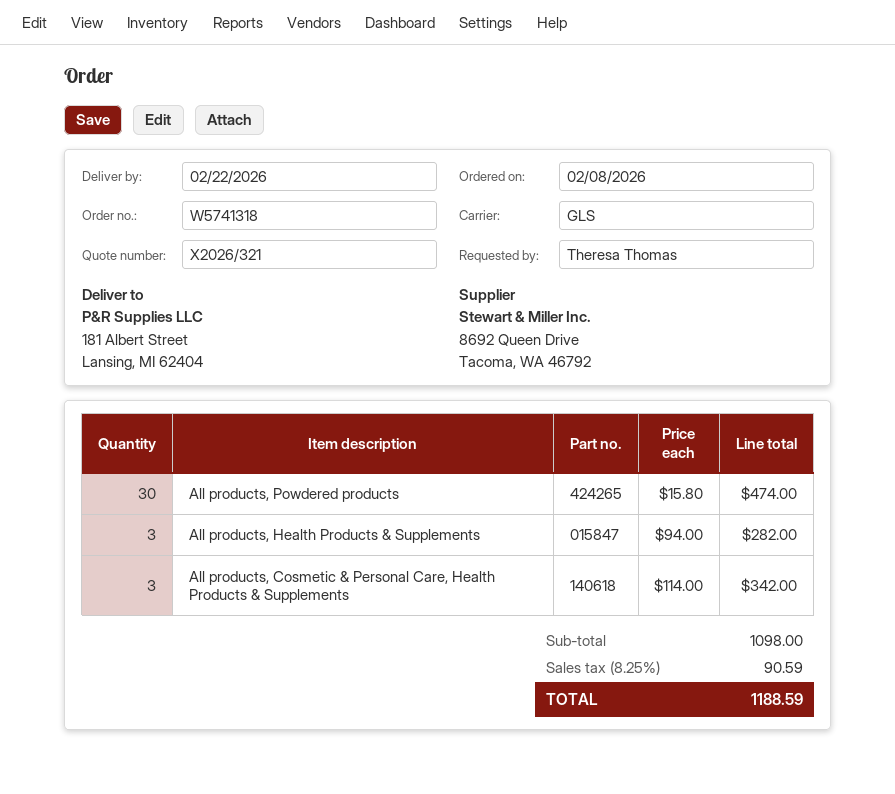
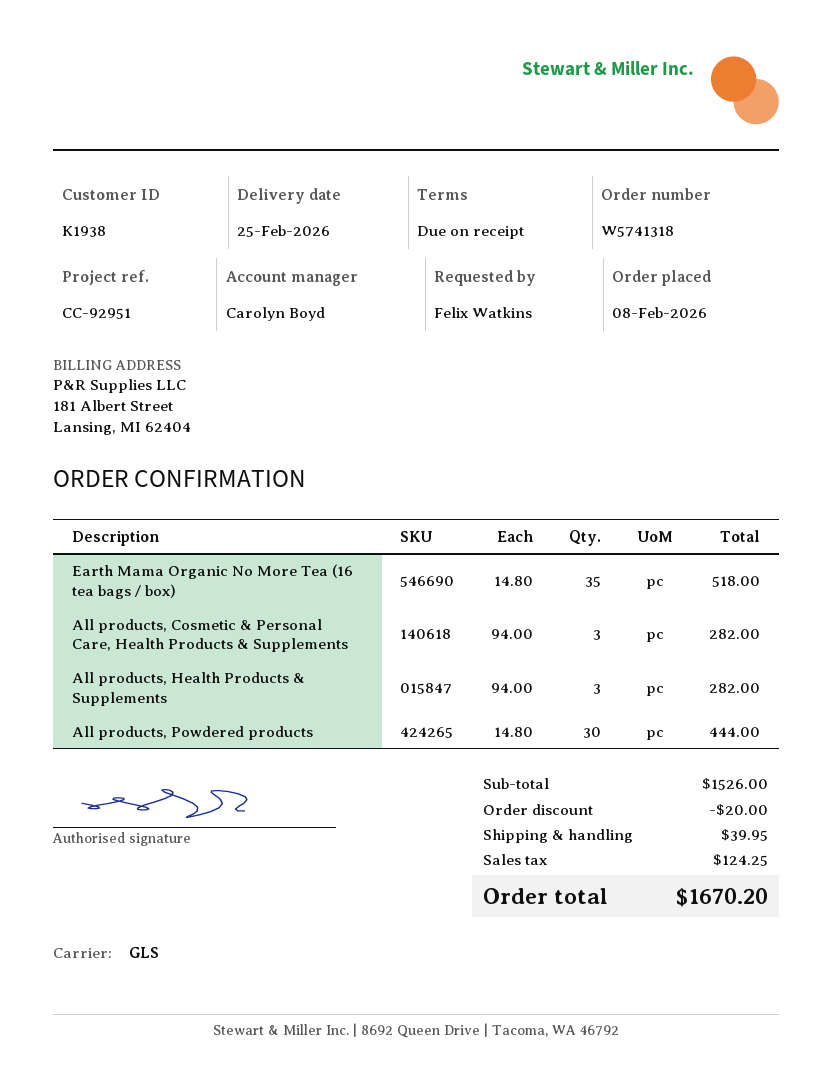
delivery date: 2026-02-22 -> 2026-02-25
ordered by: Theresa Thomas -> Felix Watkins
All products, Powdered products: 30 x 15.80 = 474.00 -> 30 x 14.80 = 444.00
All products, Cosmetic & Personal Care, Health Products & Supplements: 3 x 114.00 = 342.00 -> 3 x 94.00 = 282.00
Earth Mama Organic No More Tea (16 tea bags / box): none -> 35 x 14.80 = 518.00
subtotal: 1098.00 -> 1526.00
discount: none -> 20.00
shipping: none -> 39.95
tax: 90.59 -> 124.25
total: 1188.59 -> 1670.20

